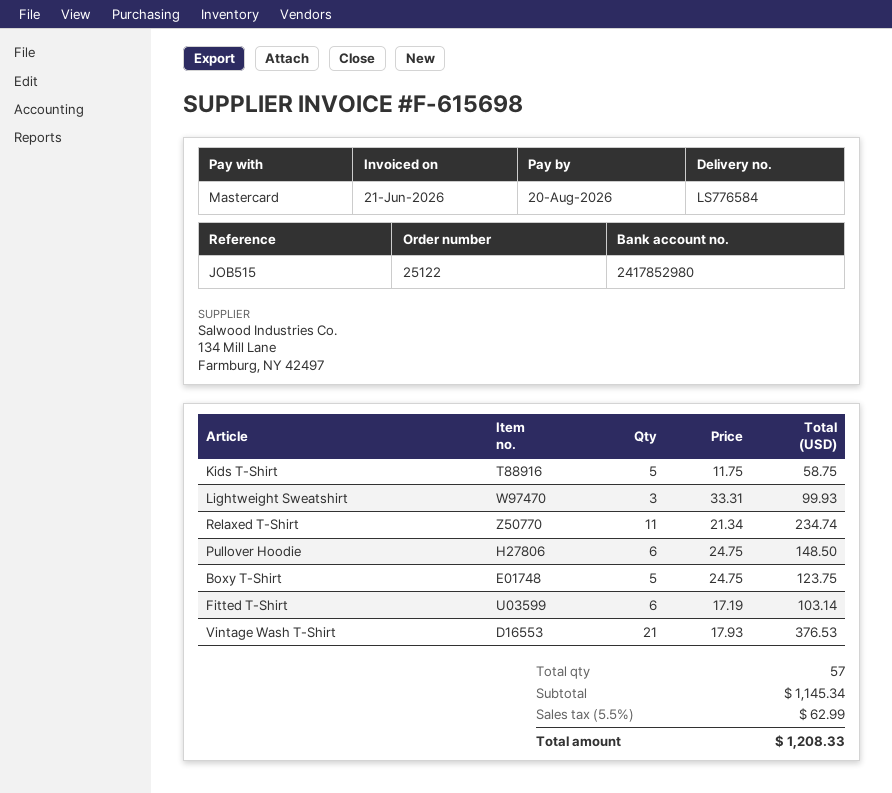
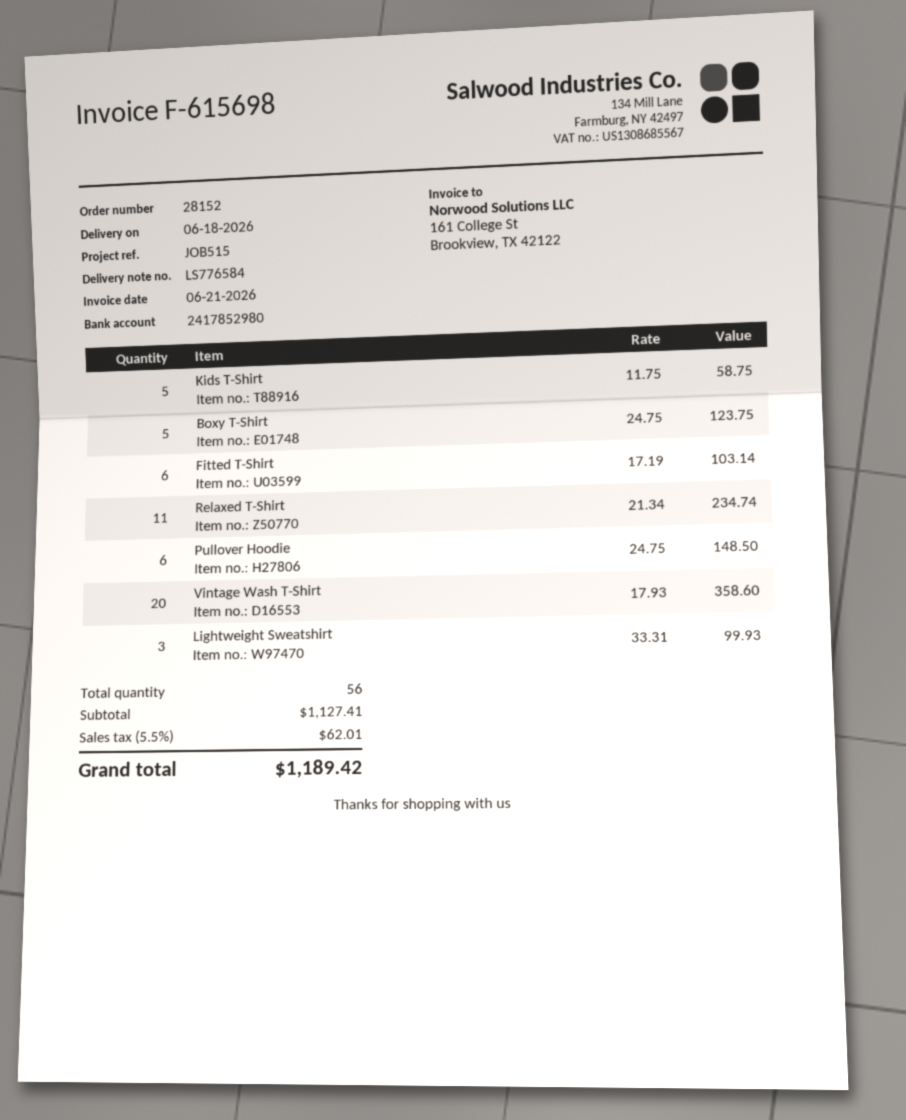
order number: 25122 -> 28152
Vintage Wash T-Shirt: 21 x 17.93 = 376.53 -> 20 x 17.93 = 358.60
total quantity: 57 -> 56
subtotal: 1145.34 -> 1127.41
tax: 5.5% = 62.99 -> 5.5% = 62.01
total: 1208.33 -> 1189.42

